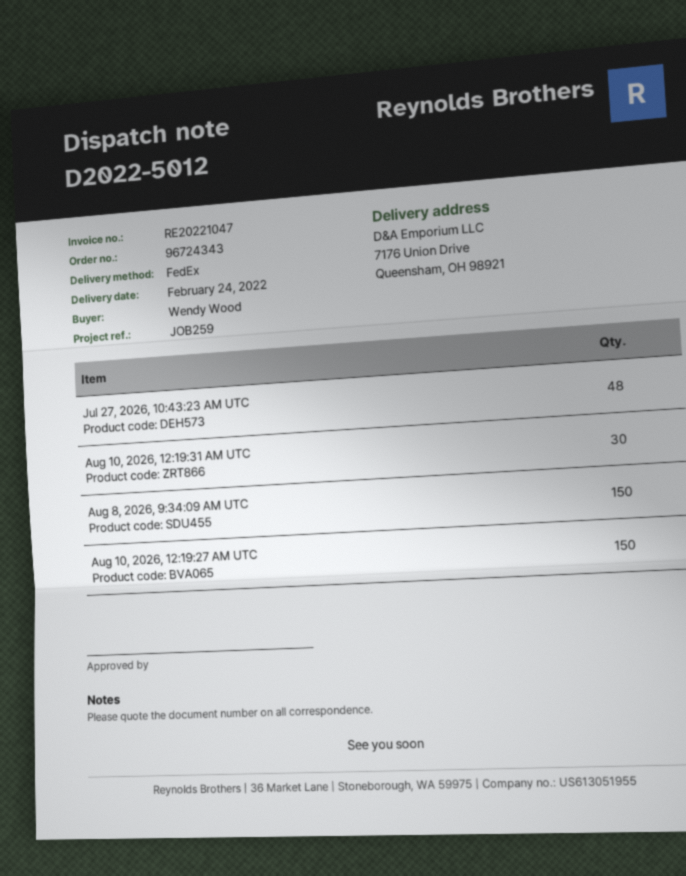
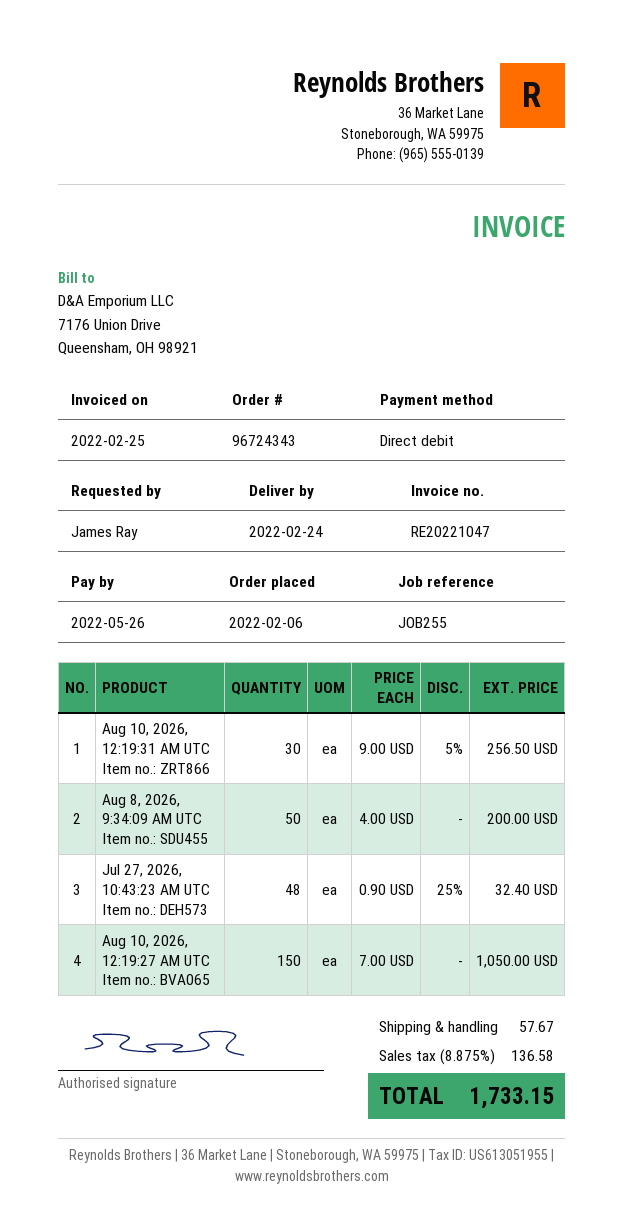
reference: JOB259 -> JOB255
ordered by: Wendy Wood -> James Ray
Aug 8, 2026, 9:34:09 AM UTC: 150 -> 50

